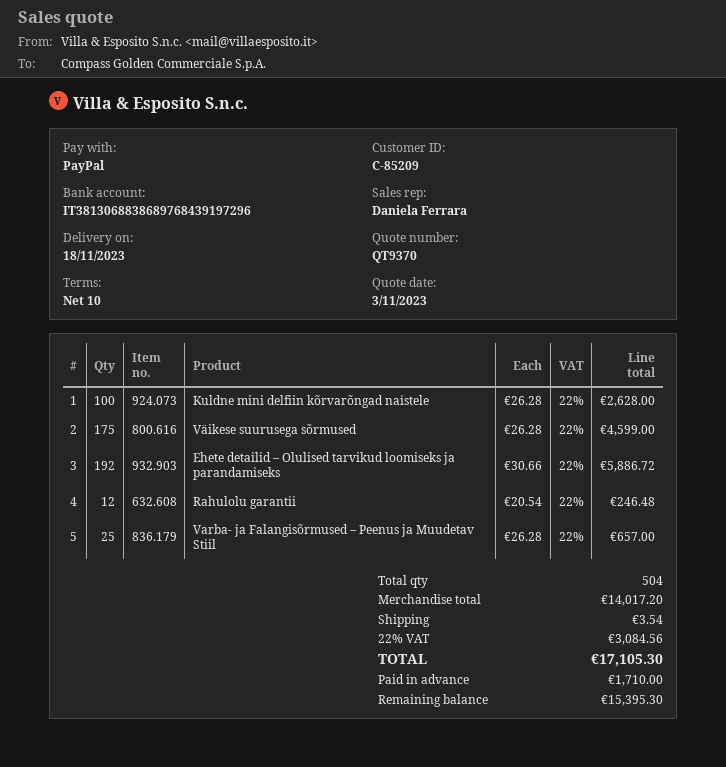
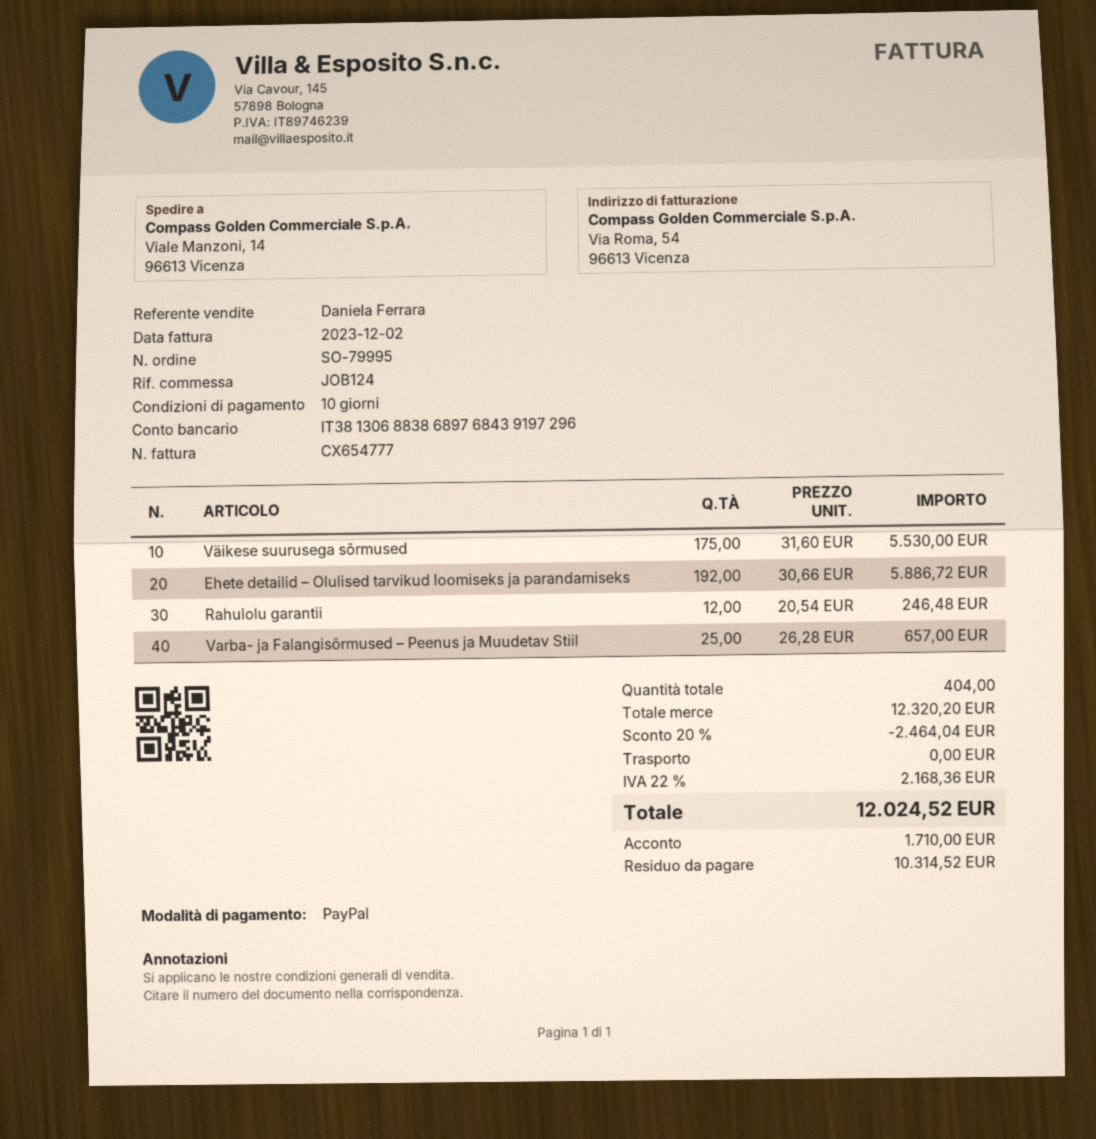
Kuldne mini delfiin kõrvarõngad naistele: 100 x 26.28 = 2628.00 -> none
Väikese suurusega sõrmused: 175 x 26.28 = 4599.00 -> 175 x 31.60 = 5530.00
total quantity: 504 -> 404
subtotal: 14017.20 -> 12320.20
discount: none -> 20% = 2464.04
shipping: 3.54 -> 0.00
tax: 22% = 3084.56 -> 22% = 2168.36
total: 17105.30 -> 12024.52
balance: 15395.30 -> 10314.52

